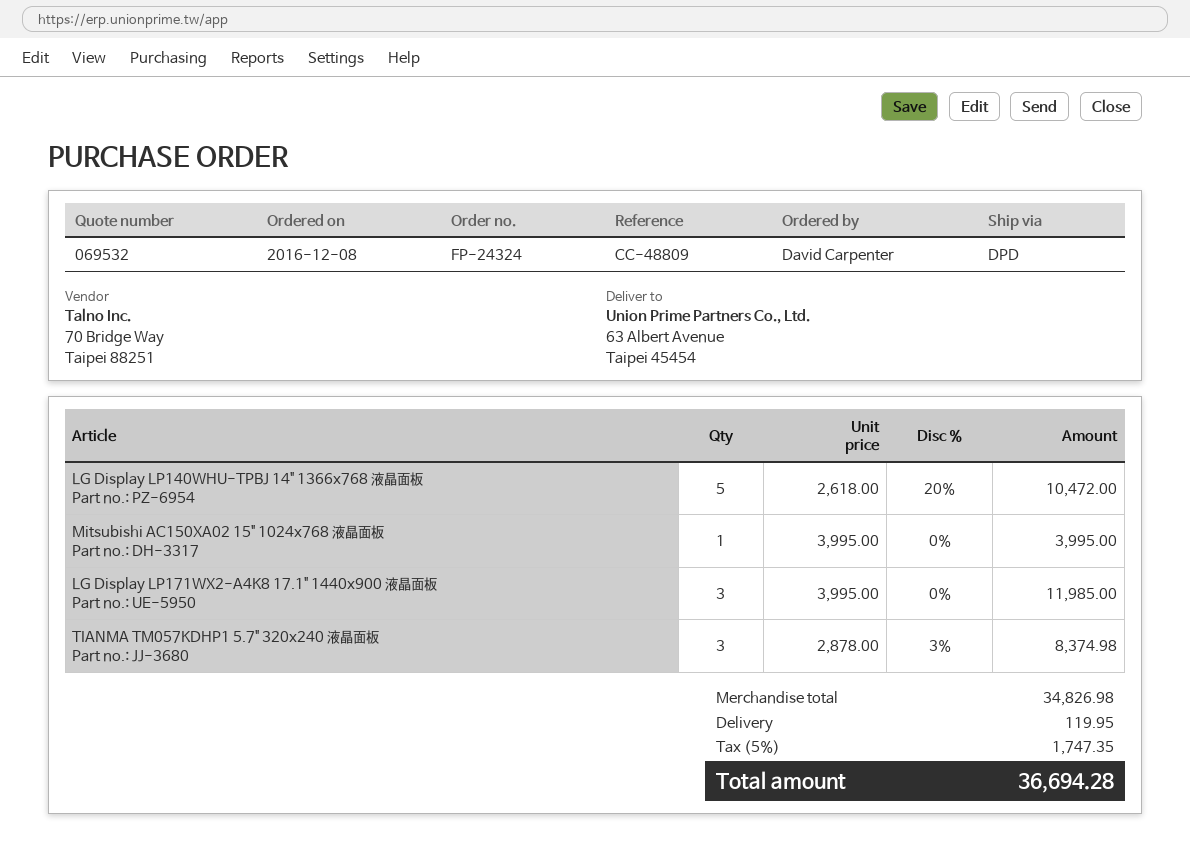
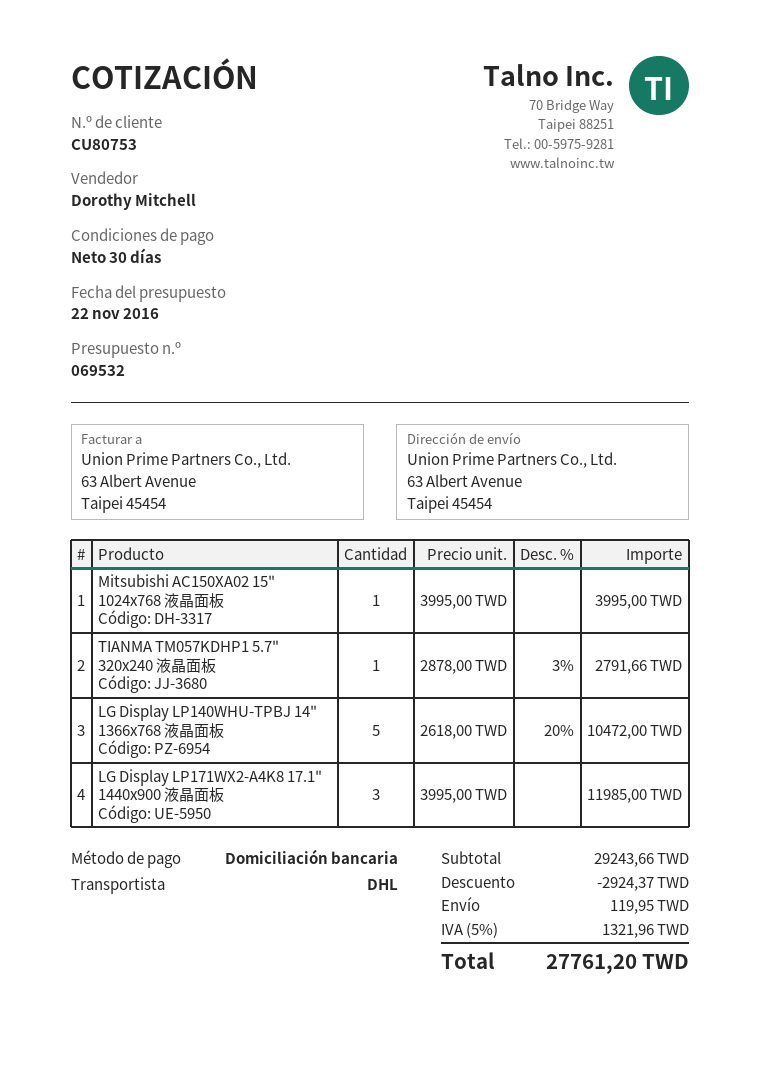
shipping method: DPD -> DHL
TIANMA TM057KDHP1 5.7" 320x240 液晶面板: 3 x 2878.00 - 3% = 8374.98 -> 1 x 2878.00 - 3% = 2791.66
subtotal: 34826.98 -> 29243.66
discount: none -> 2924.37
tax: 5% = 1747.35 -> 5% = 1321.96
total: 36694.28 -> 27761.20

